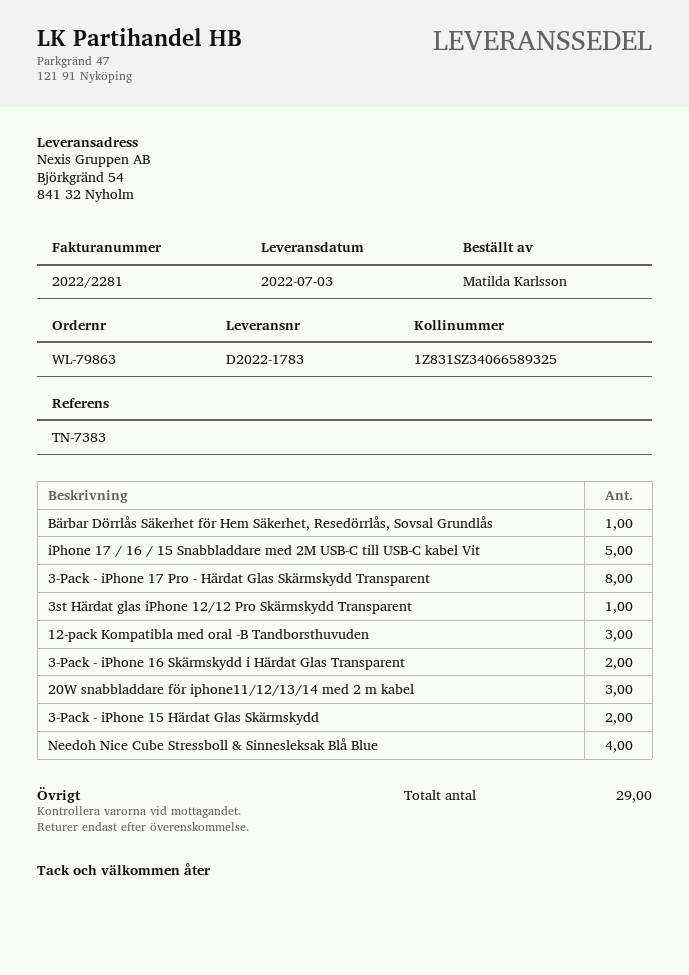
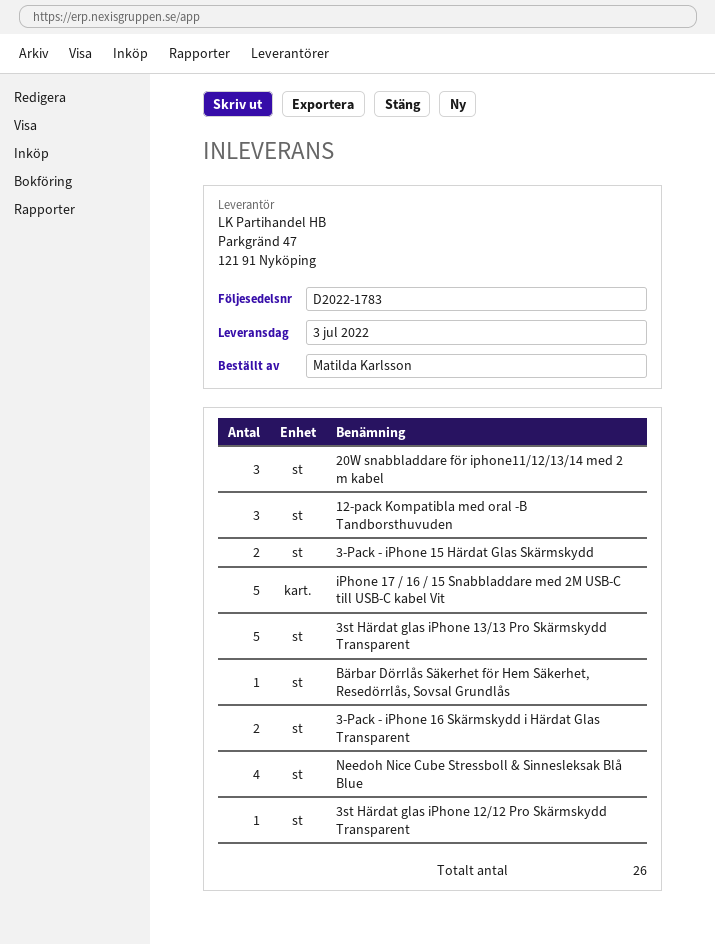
3-Pack - iPhone 17 Pro - Härdat Glas Skärmskydd Transparent: 8 -> none
3st Härdat glas iPhone 13/13 Pro Skärmskydd Transparent: none -> 5
total quantity: 29 -> 26

